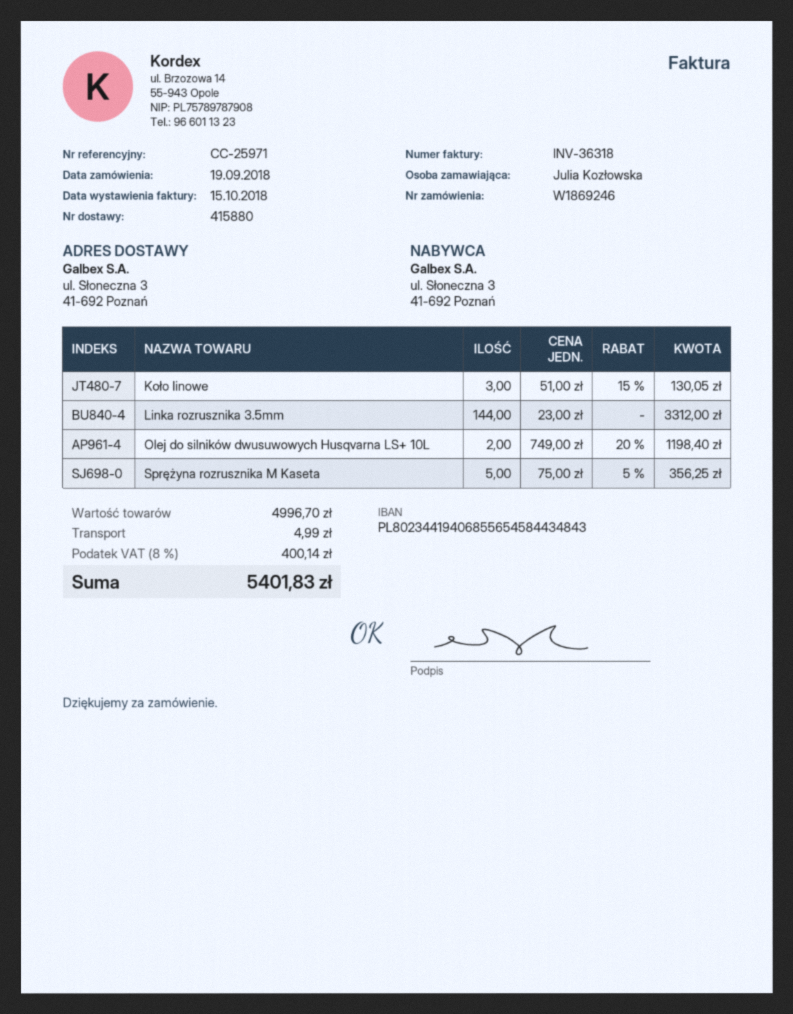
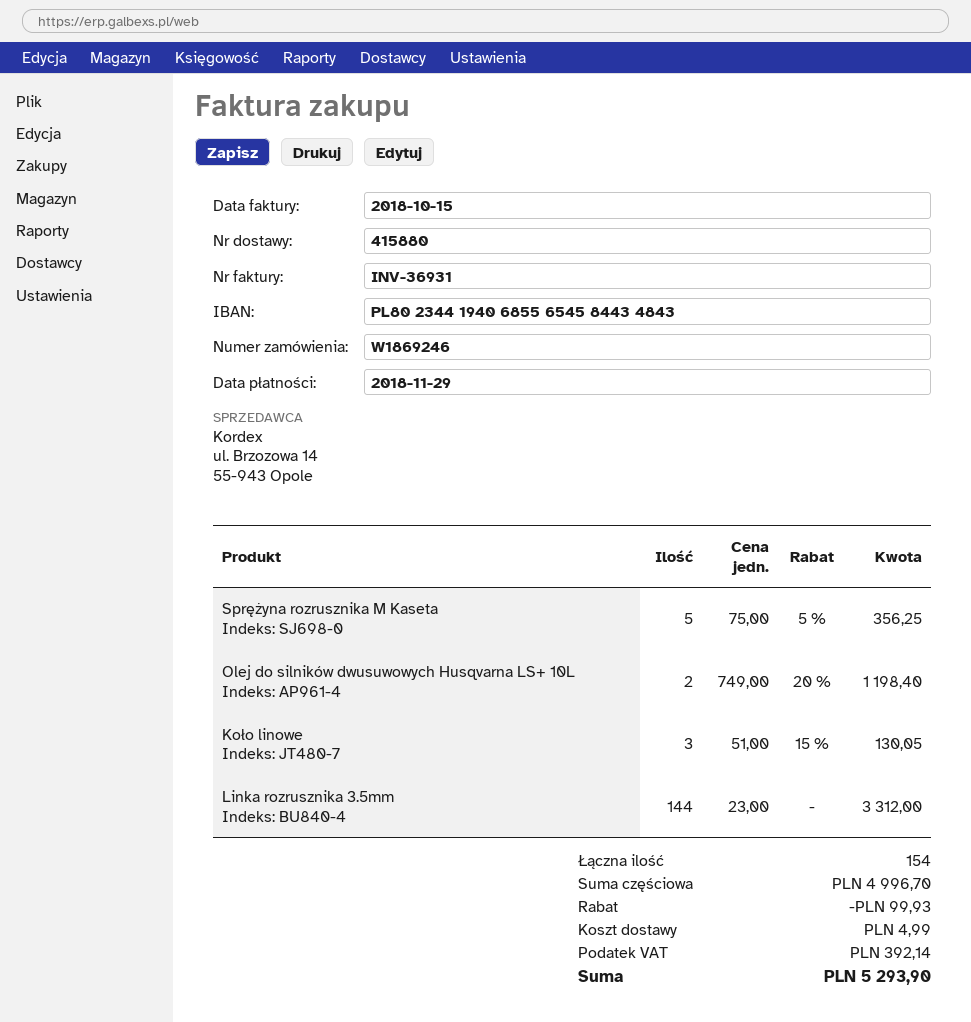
invoice number: INV-36318 -> INV-36931
discount: none -> 99.93
tax: 400.14 -> 392.14
total: 5401.83 -> 5293.90

